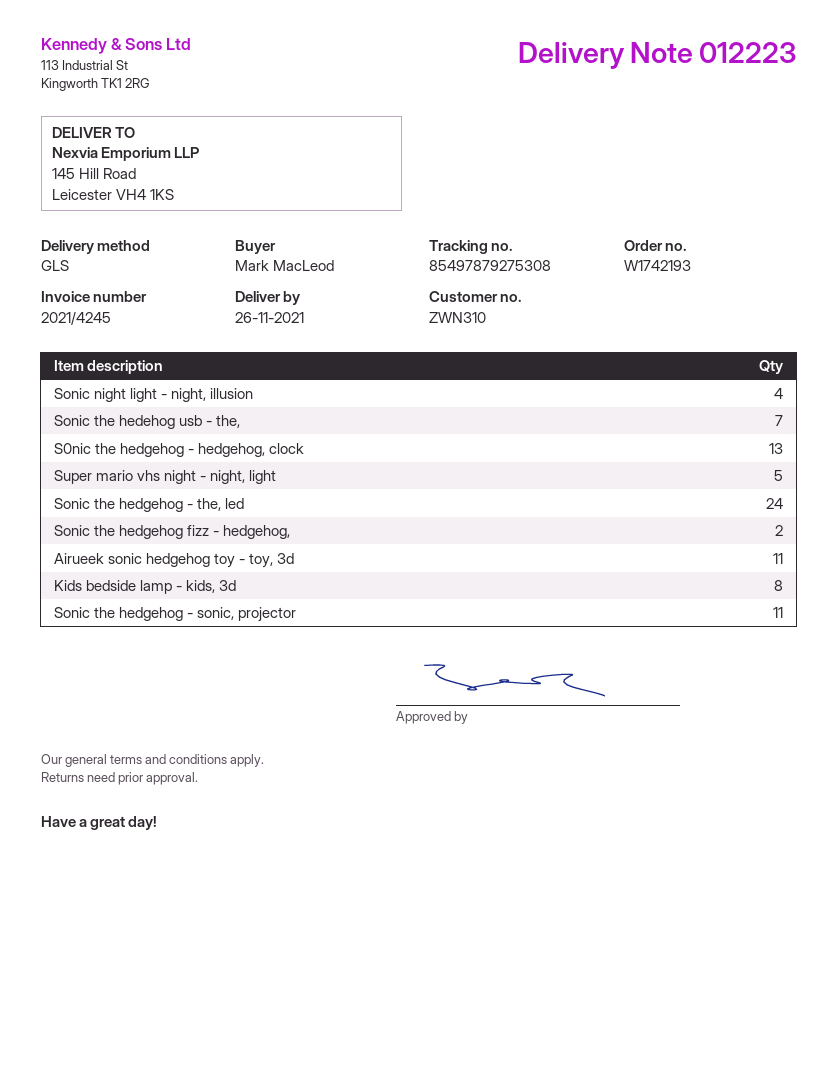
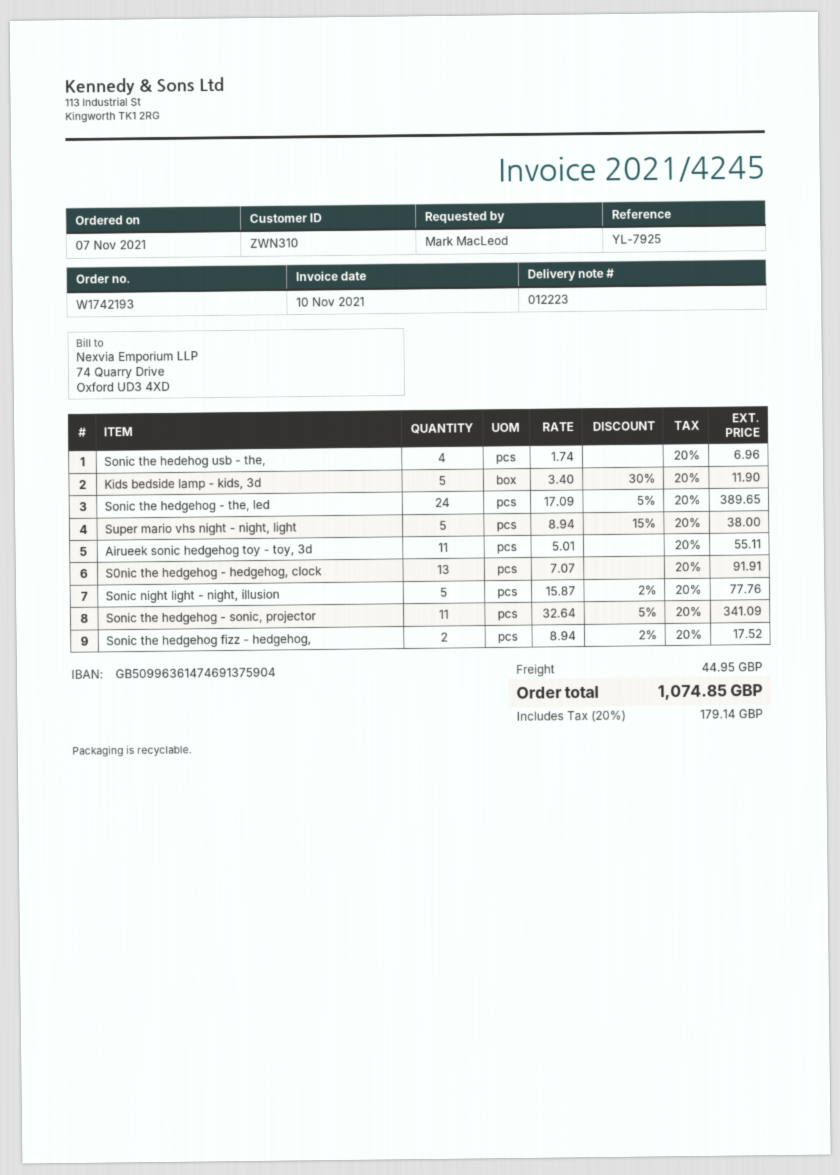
Sonic night light - night, illusion: 4 -> 5
Sonic the hedehog usb - the,: 7 -> 4
Kids bedside lamp - kids, 3d: 8 -> 5

